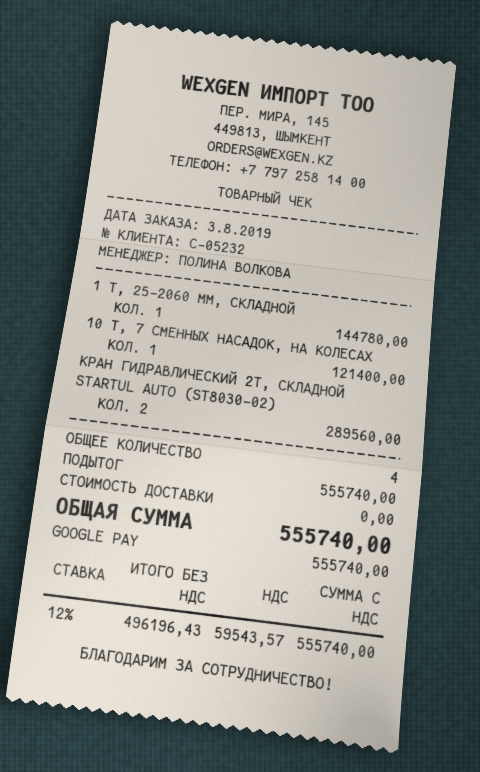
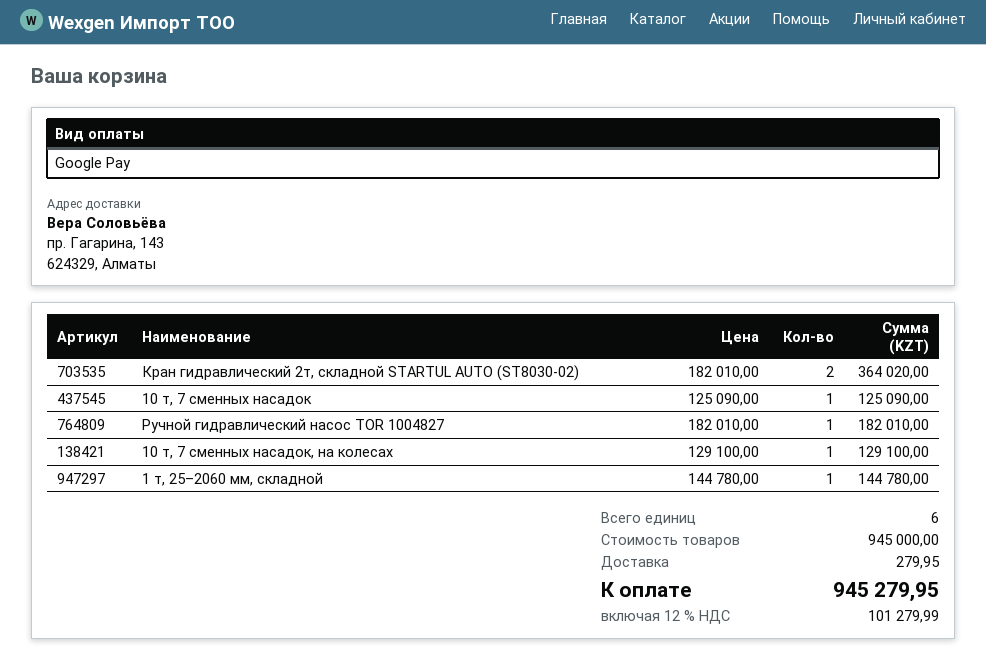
10 Т, 7 СМЕННЫХ НАСАДОК, НА КОЛЕСАХ: 1 for 121400.00 -> 1 for 129100.00
КРАН ГИДРАВЛИЧЕСКИЙ 2Т, СКЛАДНОЙ STARTUL AUTO (ST8030-02): 2 for 289560.00 -> 2 for 364020.00
10 т, 7 сменных насадок: none -> 1 for 125090.00
Ручной гидравлический насос TOR 1004827: none -> 1 for 182010.00
total quantity: 4 -> 6
subtotal: 555740.00 -> 945000.00
shipping: 0.00 -> 279.95
tax: 12% = 59543.57 -> 12% = 101279.99
total: 555740.00 -> 945279.95

